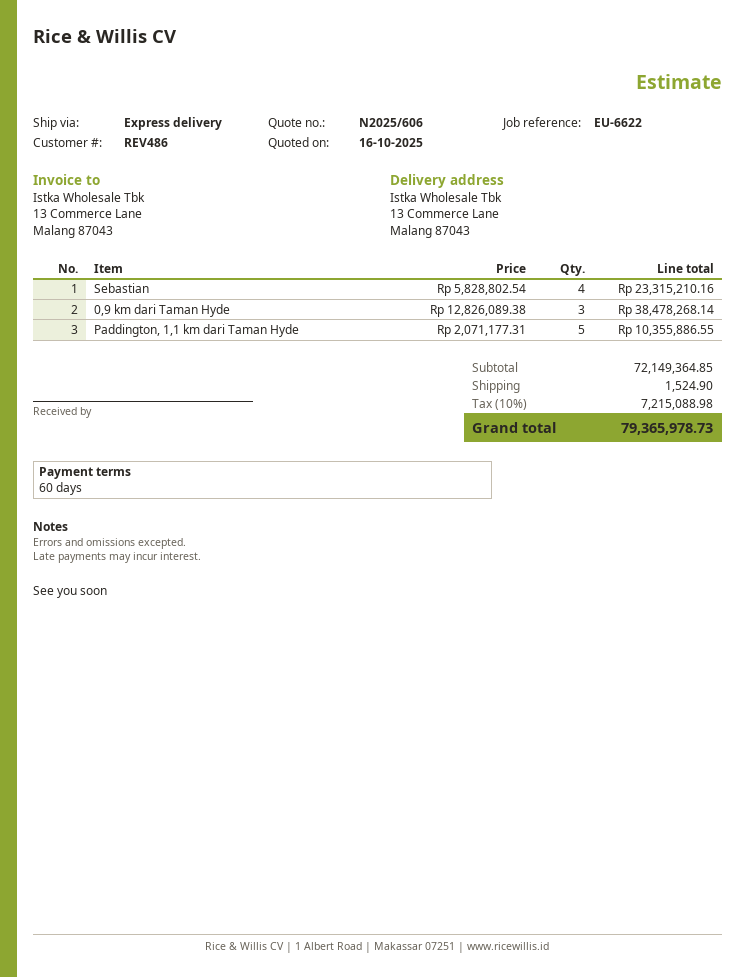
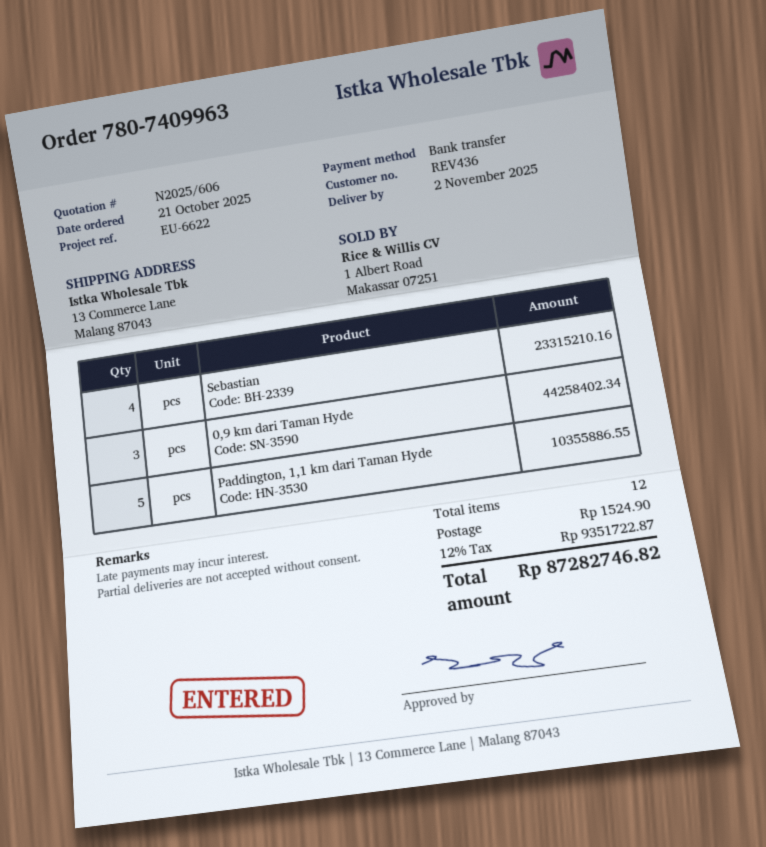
customer number: REV486 -> REV436
0,9 km dari Taman Hyde: 3 for 38478268.14 -> 3 for 44258402.34
tax: 10% = 7215088.98 -> 12% = 9351722.87
total: 79365978.73 -> 87282746.82

